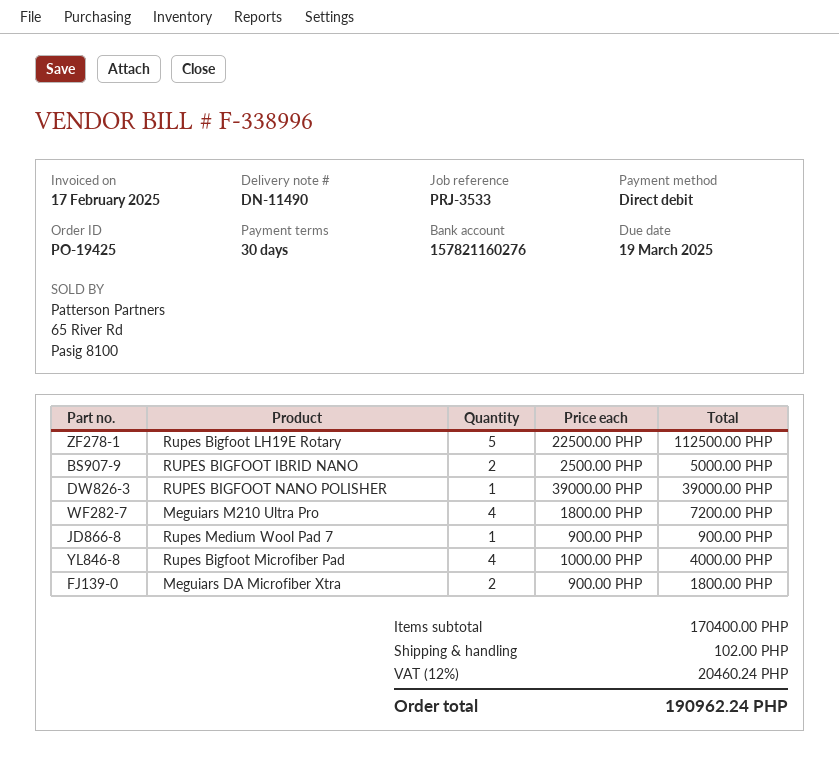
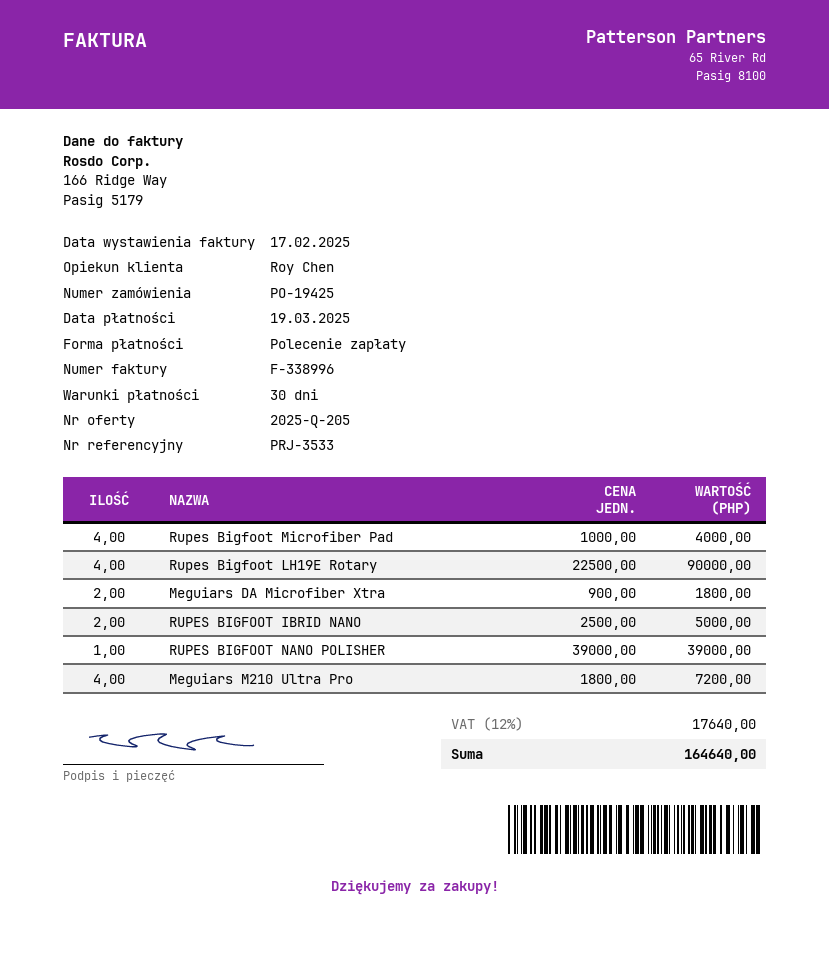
Rupes Bigfoot LH19E Rotary: 5 x 22500.00 = 112500.00 -> 4 x 22500.00 = 90000.00
Rupes Medium Wool Pad 7: 1 x 900.00 = 900.00 -> none
shipping: 102.00 -> none
tax: 12% = 20460.24 -> 12% = 17640.00
total: 190962.24 -> 164640.00

